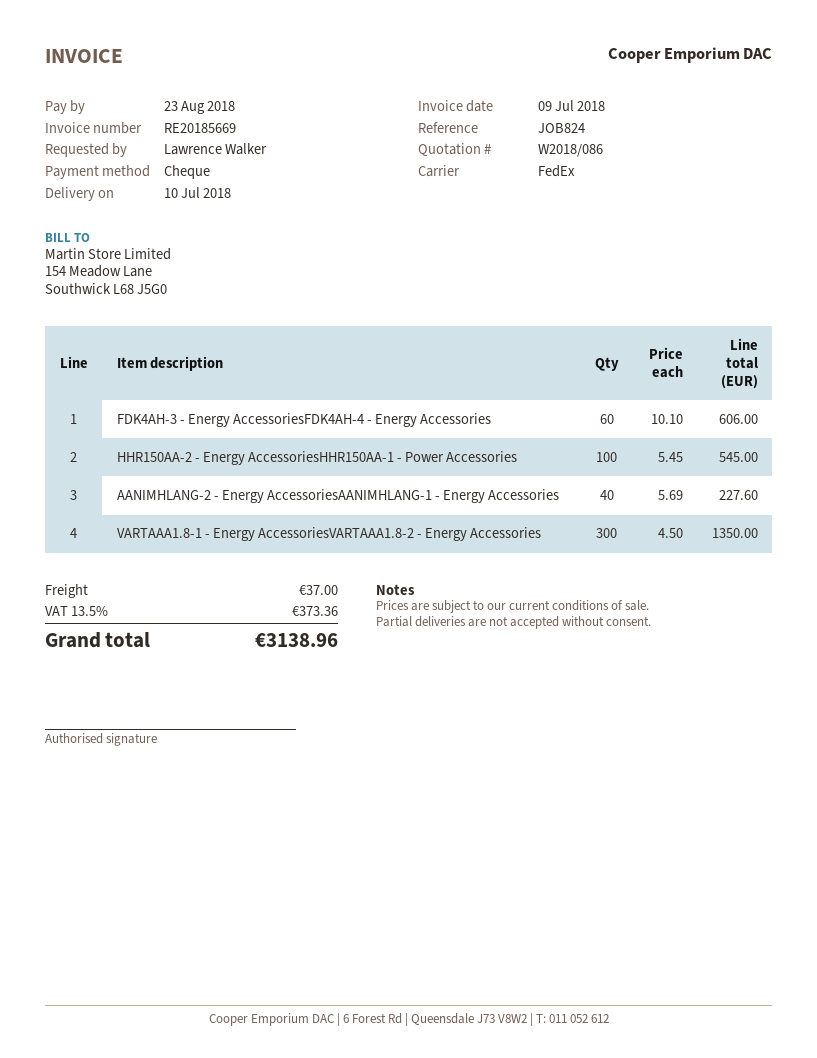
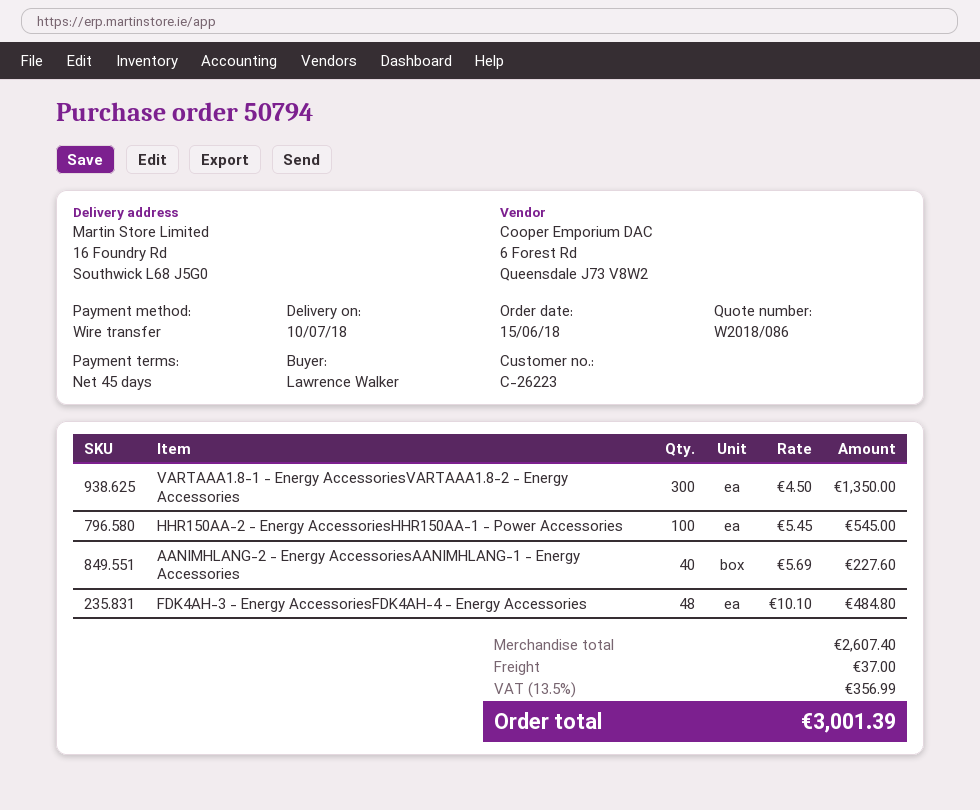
payment method: cheque -> bank transfer
FDK4AH-3 - Energy AccessoriesFDK4AH-4 - Energy Accessories: 60 x 10.10 = 606.00 -> 48 x 10.10 = 484.80
tax: 13.5% = 373.36 -> 13.5% = 356.99
total: 3138.96 -> 3001.39

